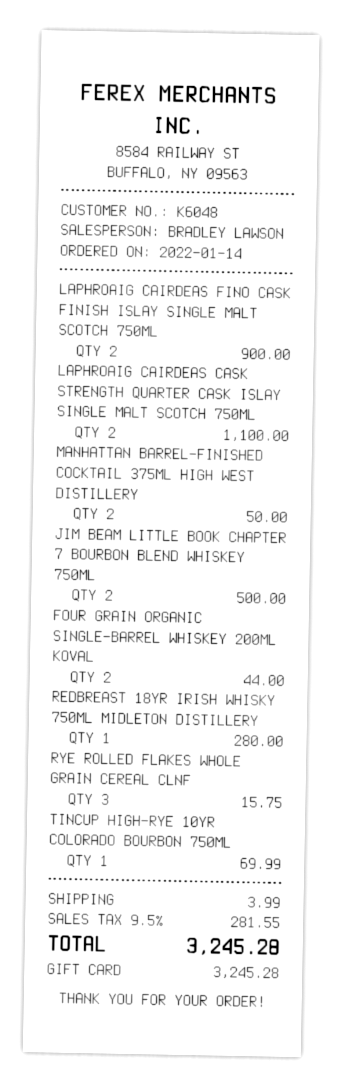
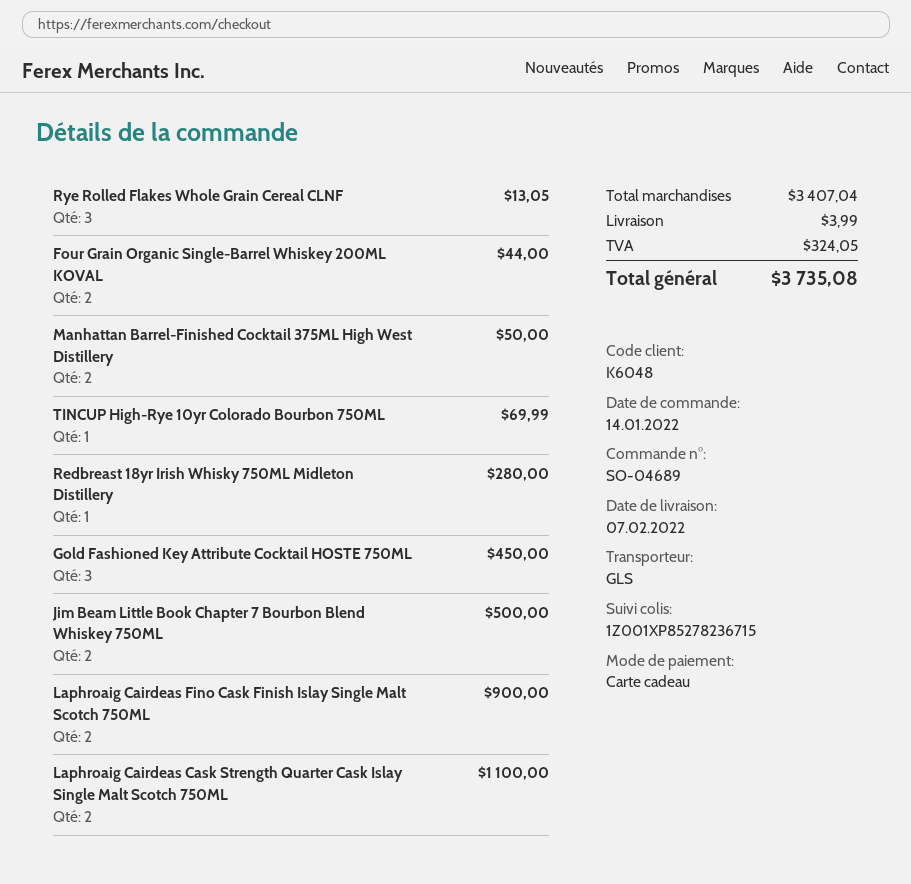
RYE ROLLED FLAKES WHOLE GRAIN CEREAL CLNF: 3 for 15.75 -> 3 for 13.05
Gold Fashioned Key Attribute Cocktail HOSTE 750ML: none -> 3 for 450.00
tax: 281.55 -> 324.05
total: 3245.28 -> 3735.08

